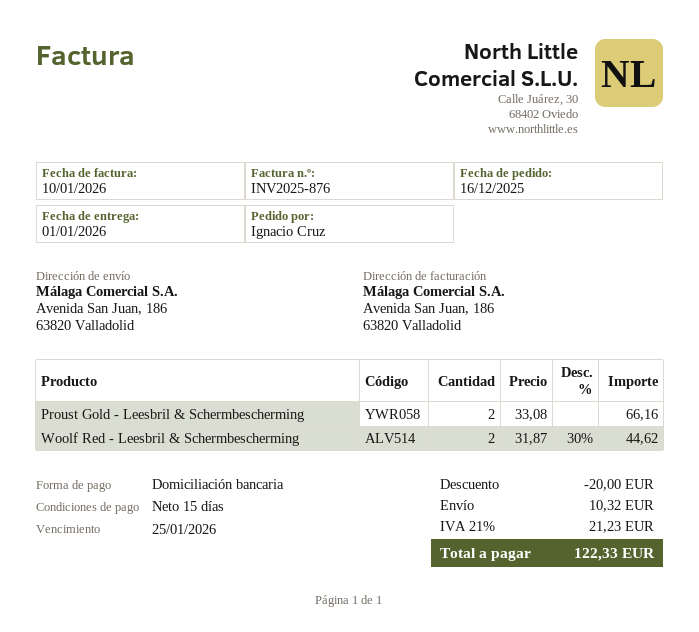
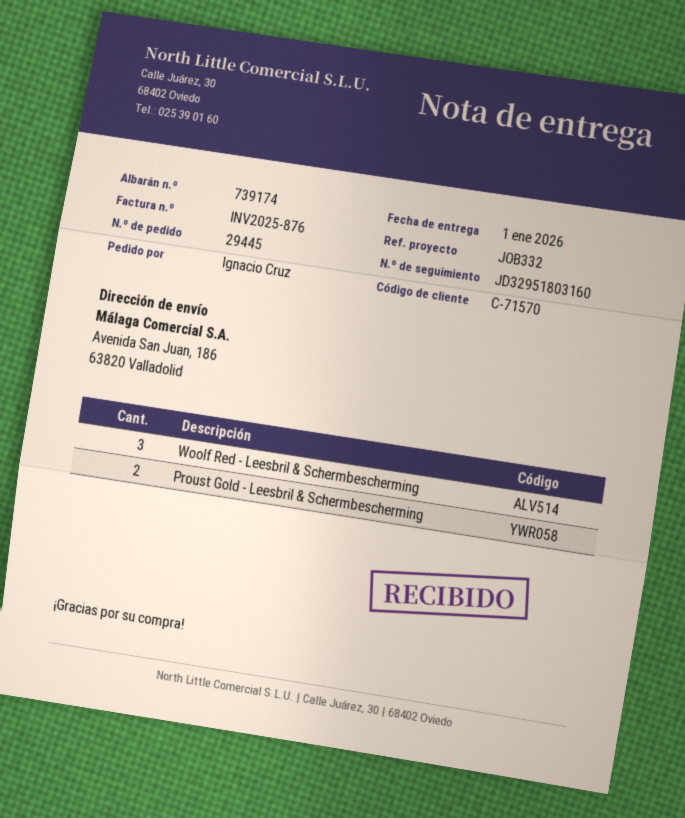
Woolf Red - Leesbril & Schermbescherming: 2 -> 3

